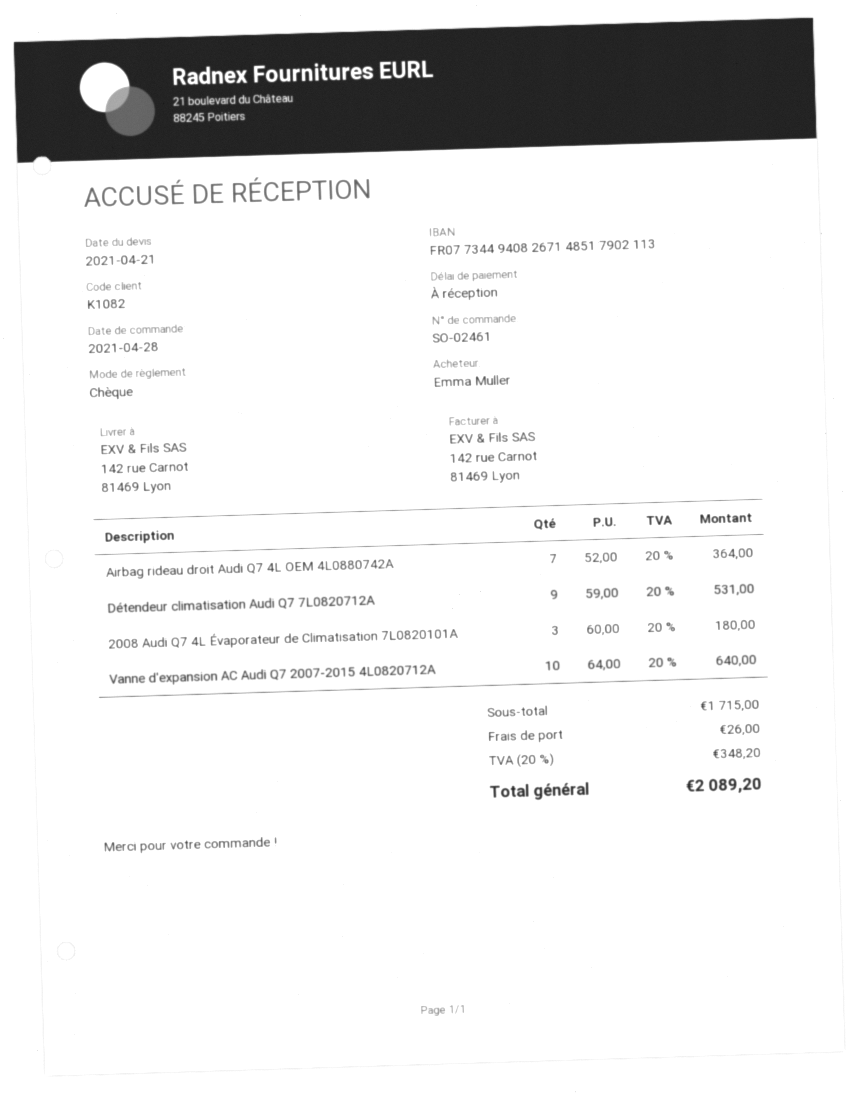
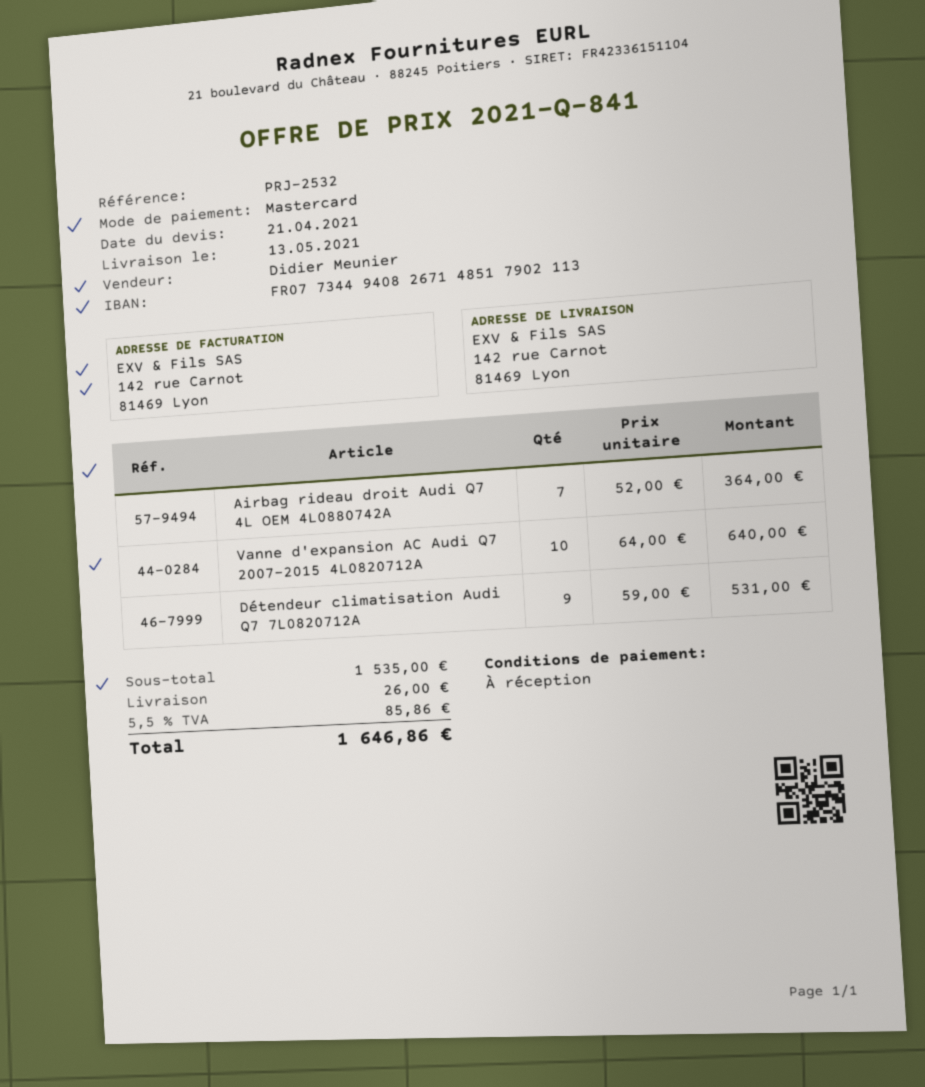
payment method: cheque -> Mastercard
2008 Audi Q7 4L Évaporateur de Climatisation 7L0820101A: 3 x 60.00 = 180.00 -> none
subtotal: 1715.00 -> 1535.00
tax: 20% = 348.20 -> 5.5% = 85.86
total: 2089.20 -> 1646.86

